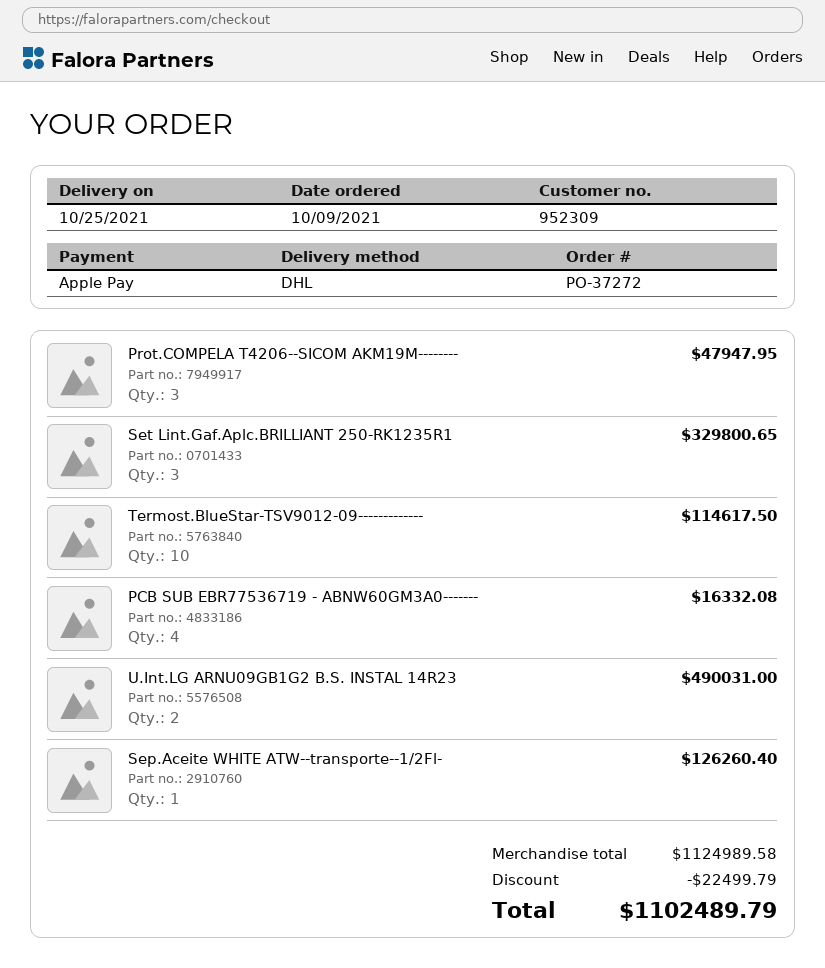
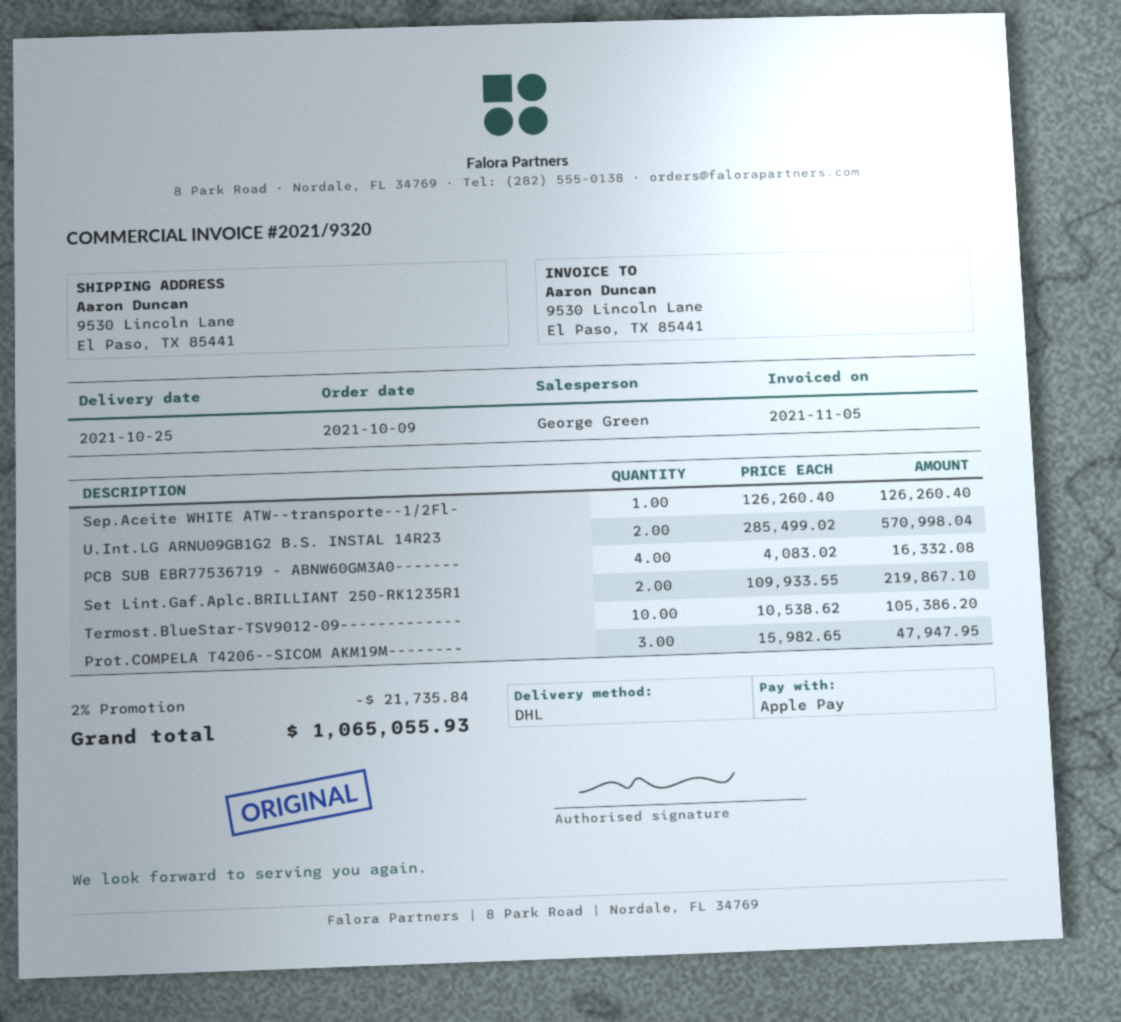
Set Lint.Gaf.Aplc.BRILLIANT 250-RK1235R1: 3 for 329800.65 -> 2 for 219867.10
Termost.BlueStar-TSV9012-09-------------: 10 for 114617.50 -> 10 for 105386.20
U.Int.LG ARNU09GB1G2 B.S. INSTAL 14R23: 2 for 490031.00 -> 2 for 570998.04
discount: 22499.79 -> 21735.84
total: 1102489.79 -> 1065055.93

